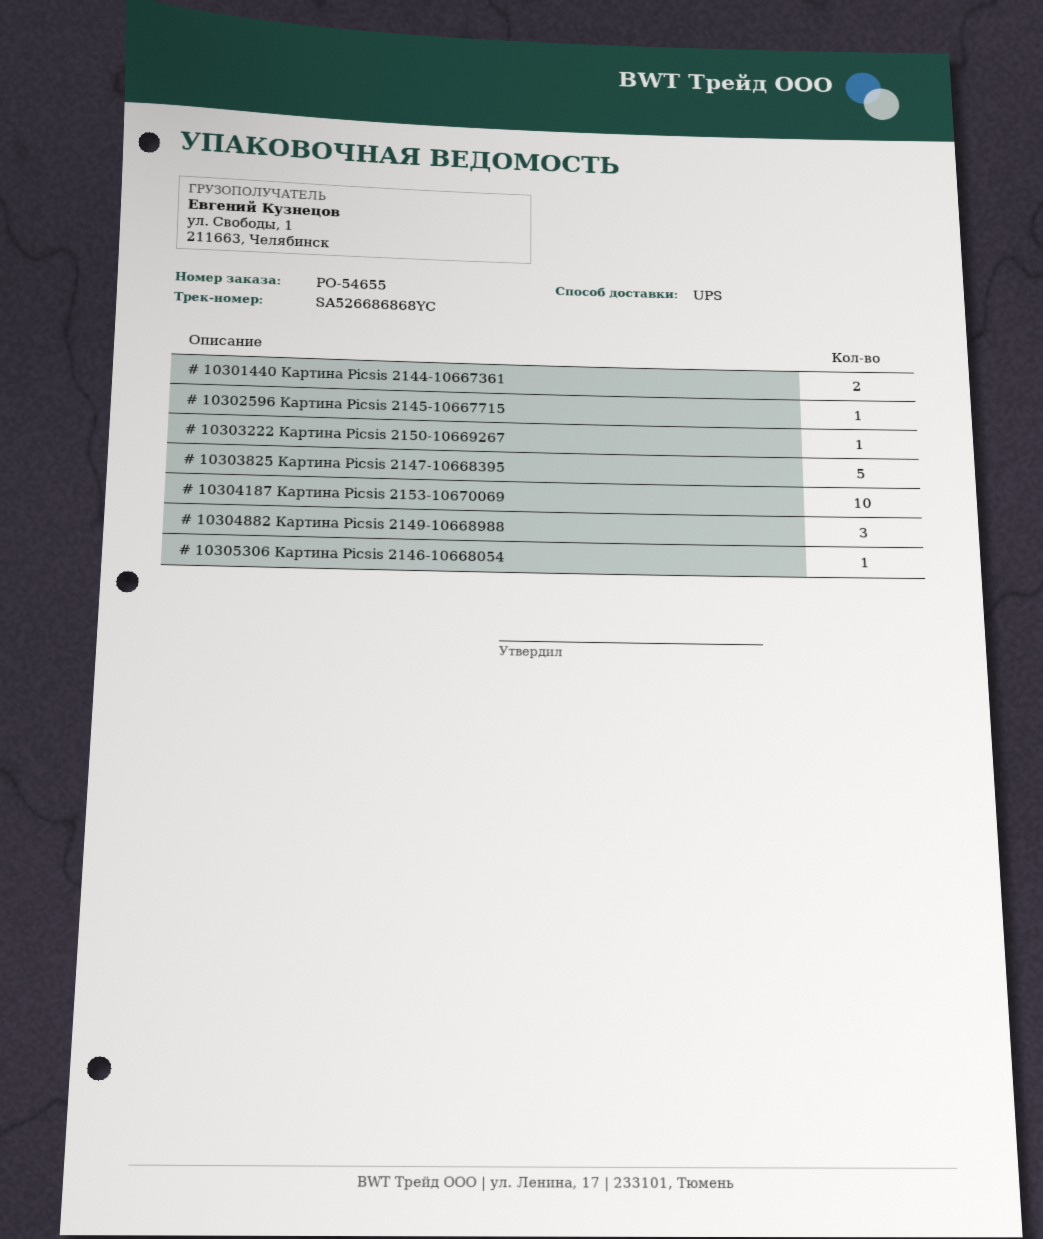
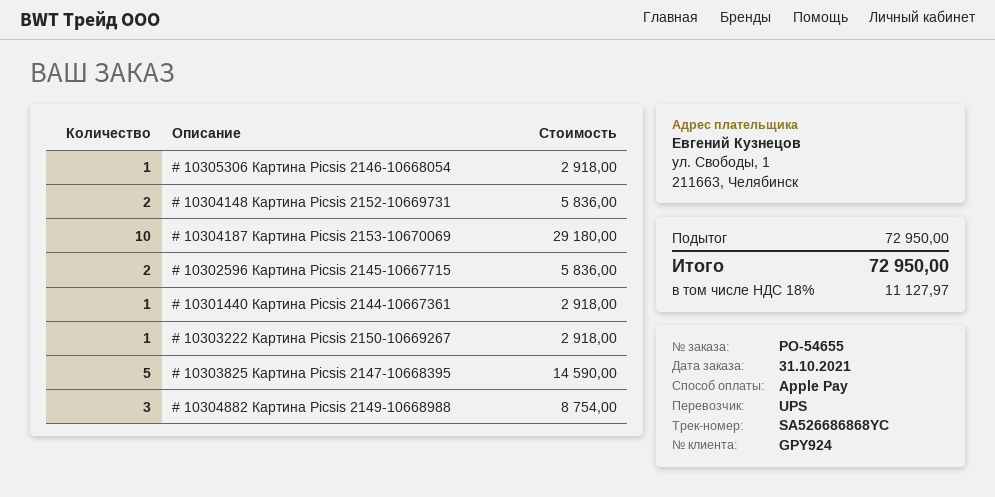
# 10301440 Картина Picsis 2144-10667361: 2 -> 1
# 10302596 Картина Picsis 2145-10667715: 1 -> 2
# 10304148 Картина Picsis 2152-10669731: none -> 2

